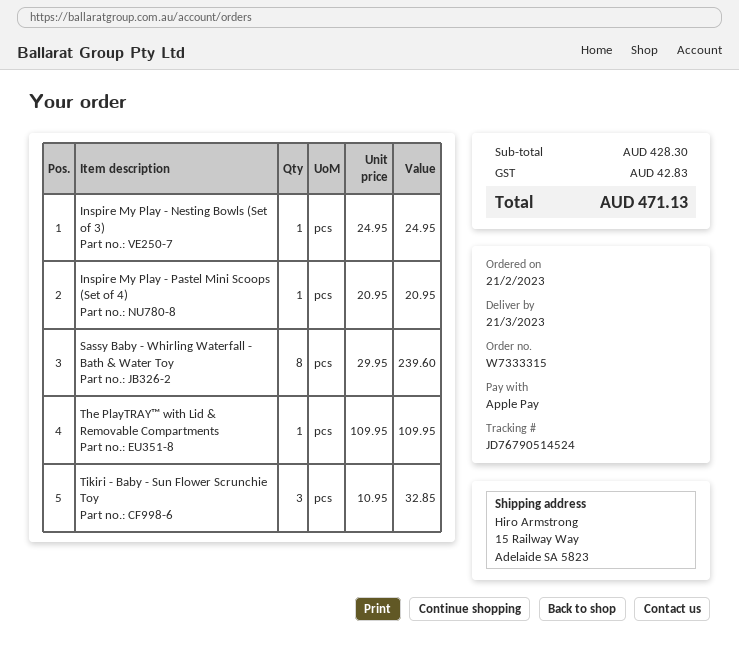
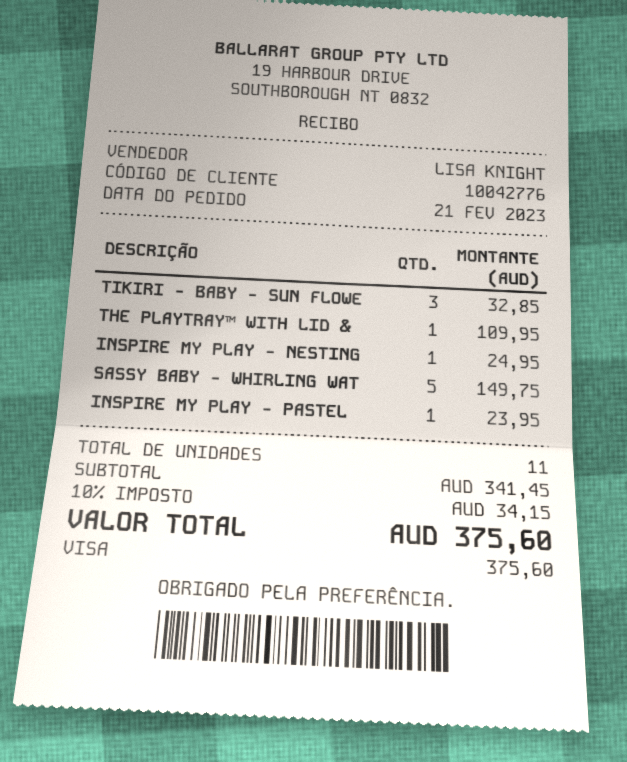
payment method: Apple Pay -> Visa
Inspire My Play - Pastel Mini Scoops (Set of 4): 1 for 20.95 -> 1 for 23.95
Sassy Baby - Whirling Waterfall - Bath & Water Toy: 8 for 239.60 -> 5 for 149.75
subtotal: 428.30 -> 341.45
tax: 42.83 -> 34.15
total: 471.13 -> 375.60

